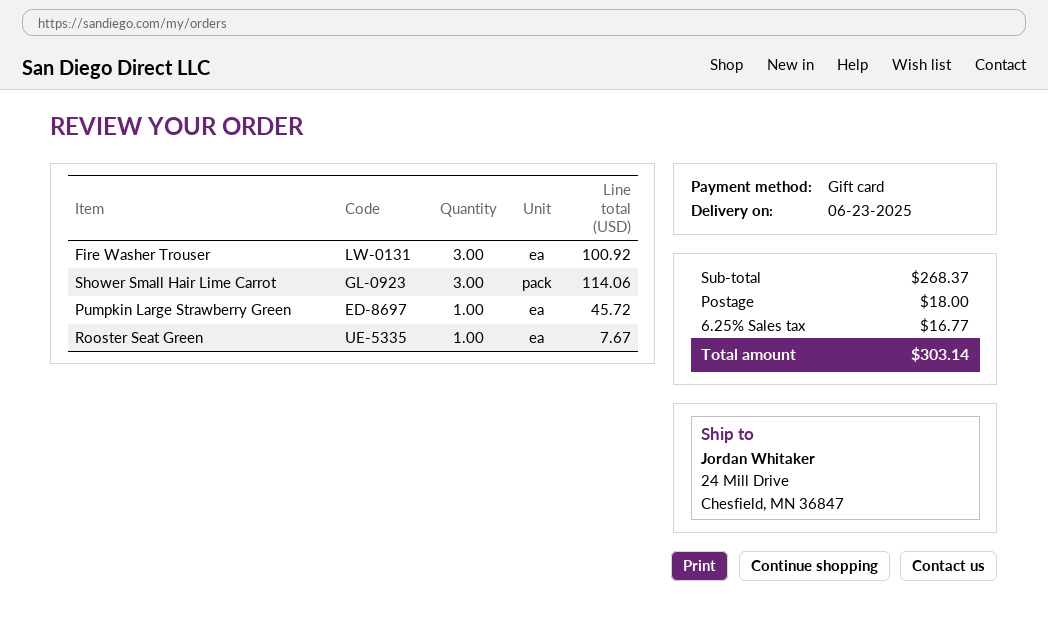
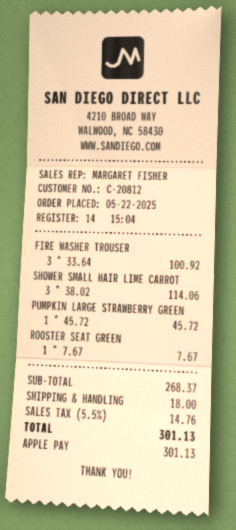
payment method: gift card -> Apple Pay
tax: 6.25% = 16.77 -> 5.5% = 14.76
total: 303.14 -> 301.13

